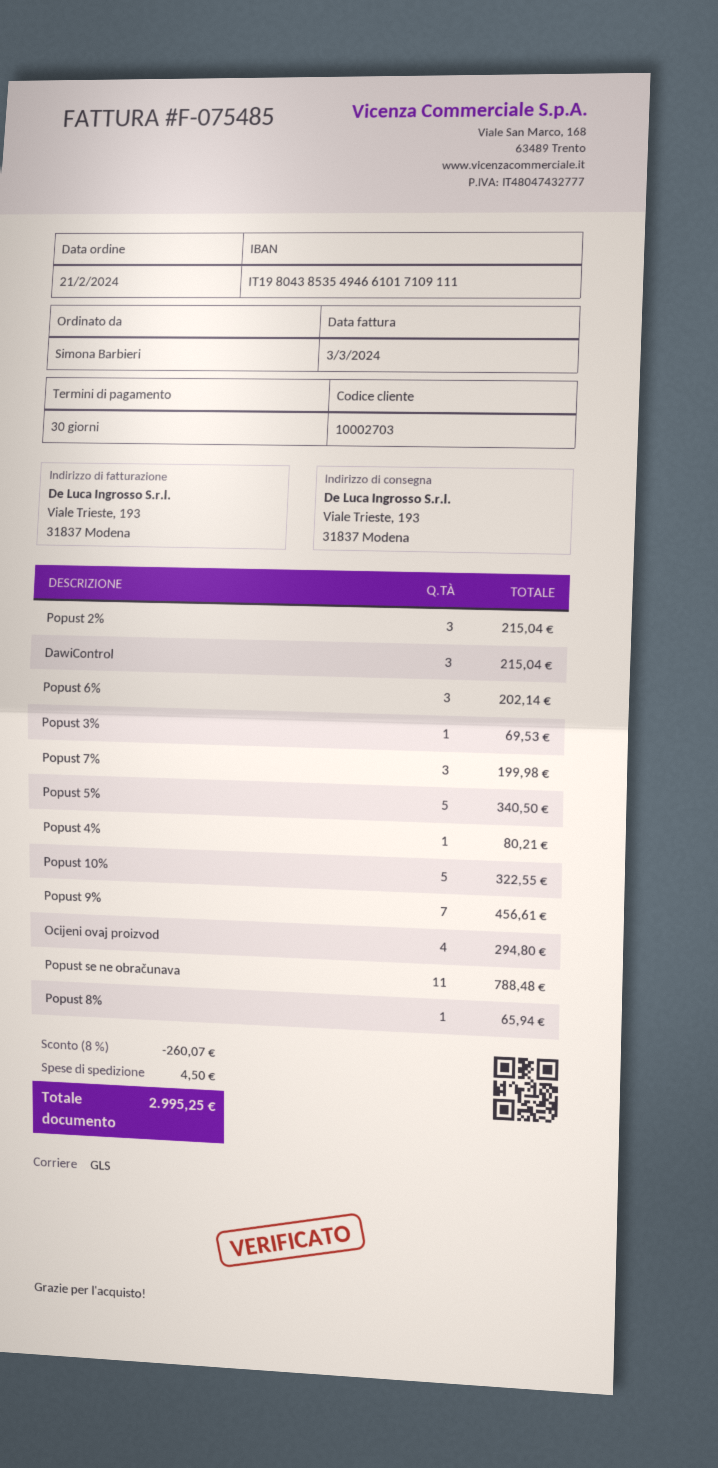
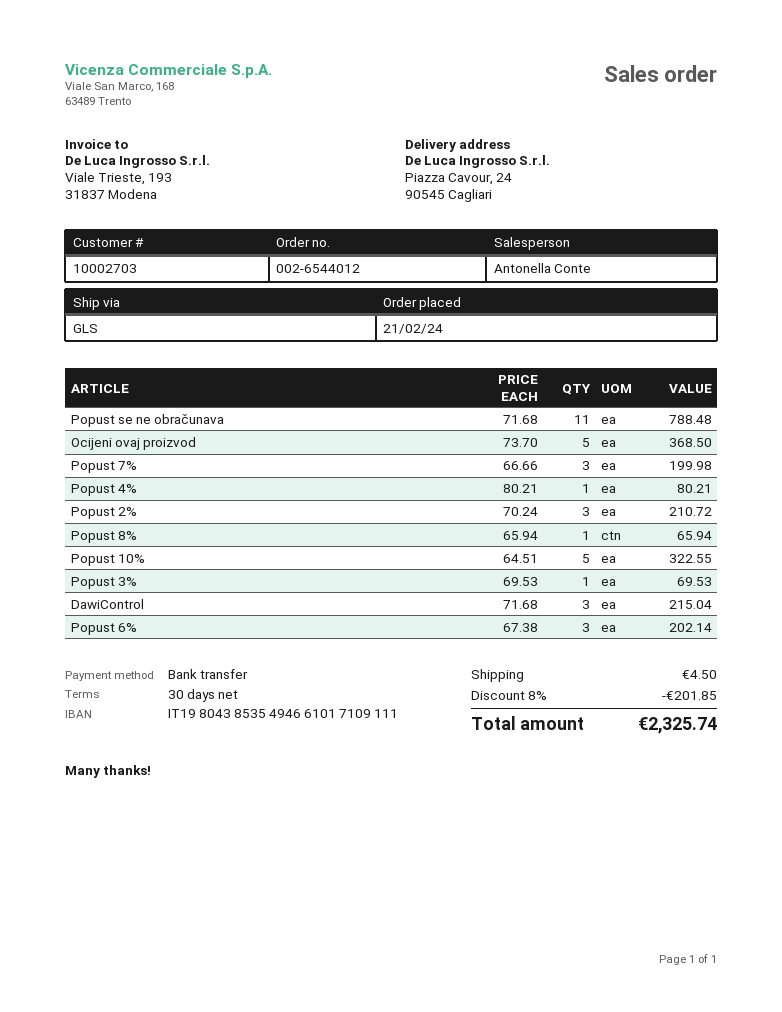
ship to: Viale Trieste, 193, 31837 Modena -> Piazza Cavour, 24, 90545 Cagliari
Popust 2%: 3 for 215.04 -> 3 for 210.72
Popust 5%: 5 for 340.50 -> none
Popust 9%: 7 for 456.61 -> none
Ocijeni ovaj proizvod: 4 for 294.80 -> 5 for 368.50
discount: 8% = 260.07 -> 8% = 201.85
total: 2995.25 -> 2325.74

